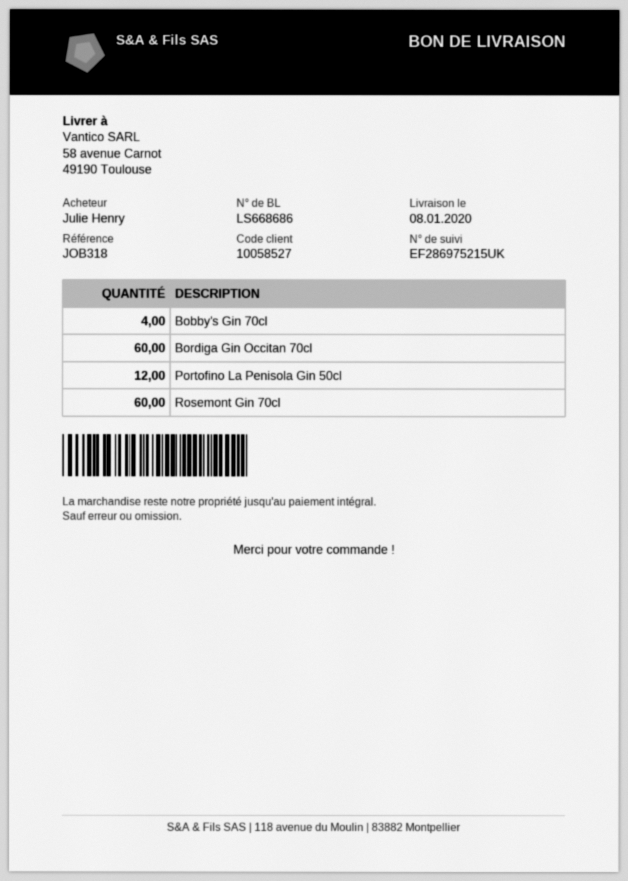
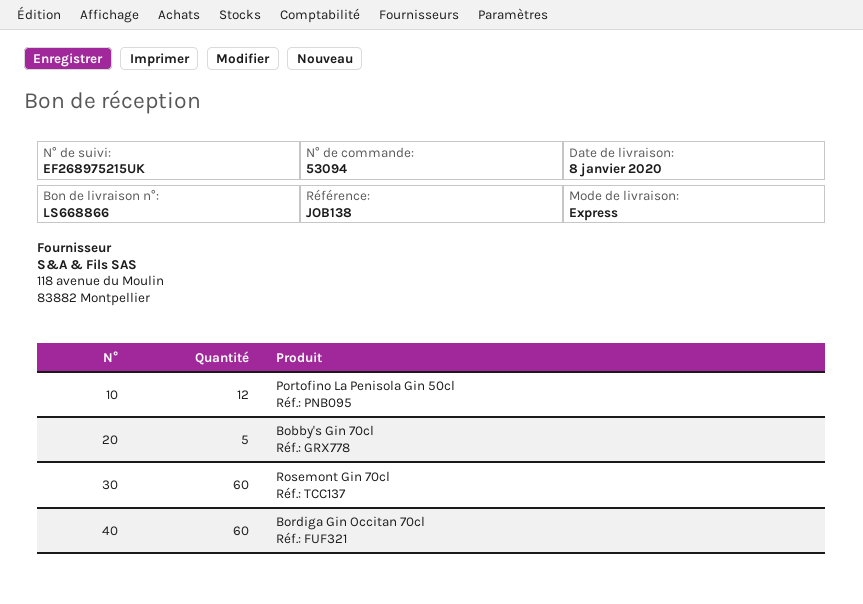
delivery note number: LS668686 -> LS668866
reference: JOB318 -> JOB138
tracking number: EF286975215UK -> EF268975215UK
Bobby's Gin 70cl: 4 -> 5

